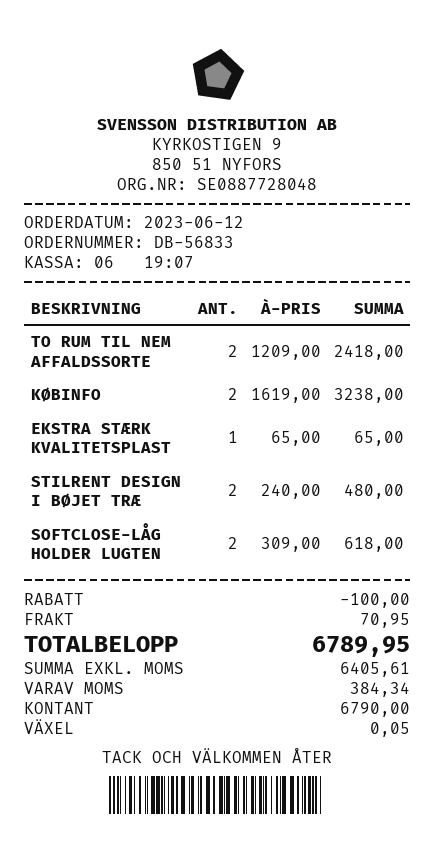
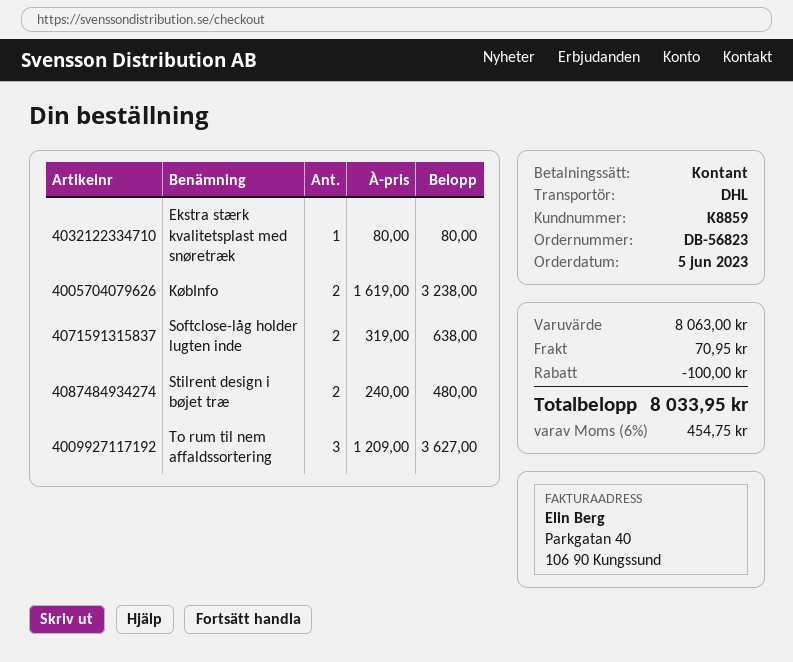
order number: DB-56833 -> DB-56823
order date: 2023-06-12 -> 2023-06-05
TO RUM TIL NEM AFFALDSSORTE: 2 x 1209.00 = 2418.00 -> 3 x 1209.00 = 3627.00
EKSTRA STÆRK KVALITETSPLAST: 1 x 65.00 = 65.00 -> 1 x 80.00 = 80.00
SOFTCLOSE-LÅG HOLDER LUGTEN: 2 x 309.00 = 618.00 -> 2 x 319.00 = 638.00
tax: 384.34 -> 454.75
total: 6789.95 -> 8033.95

